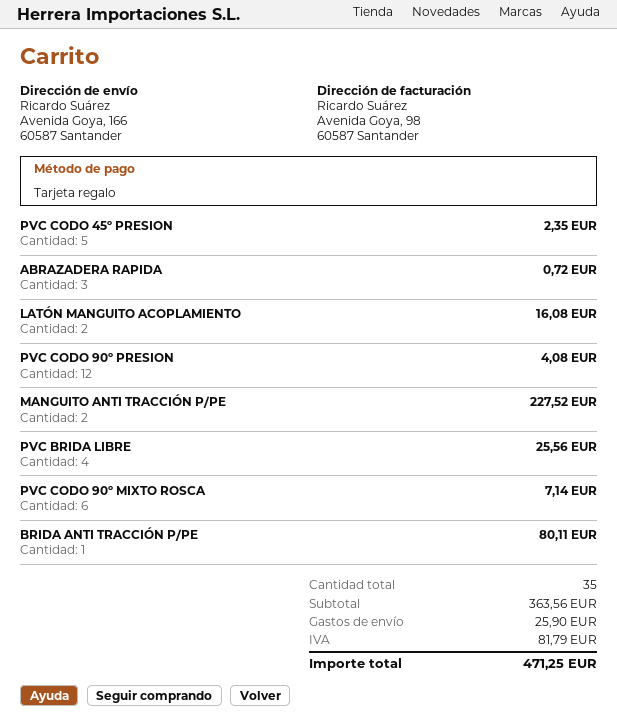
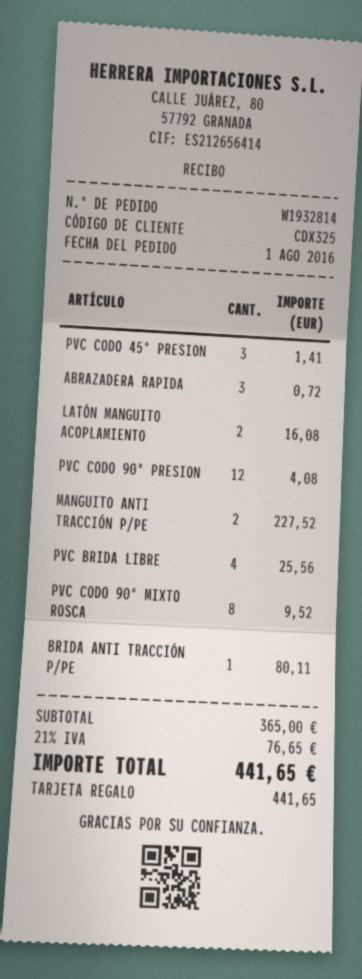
PVC CODO 45º PRESION: 5 for 2.35 -> 3 for 1.41
PVC CODO 90º MIXTO ROSCA: 6 for 7.14 -> 8 for 9.52
subtotal: 363.56 -> 365.00
shipping: 25.90 -> none
tax: 81.79 -> 76.65
total: 471.25 -> 441.65

